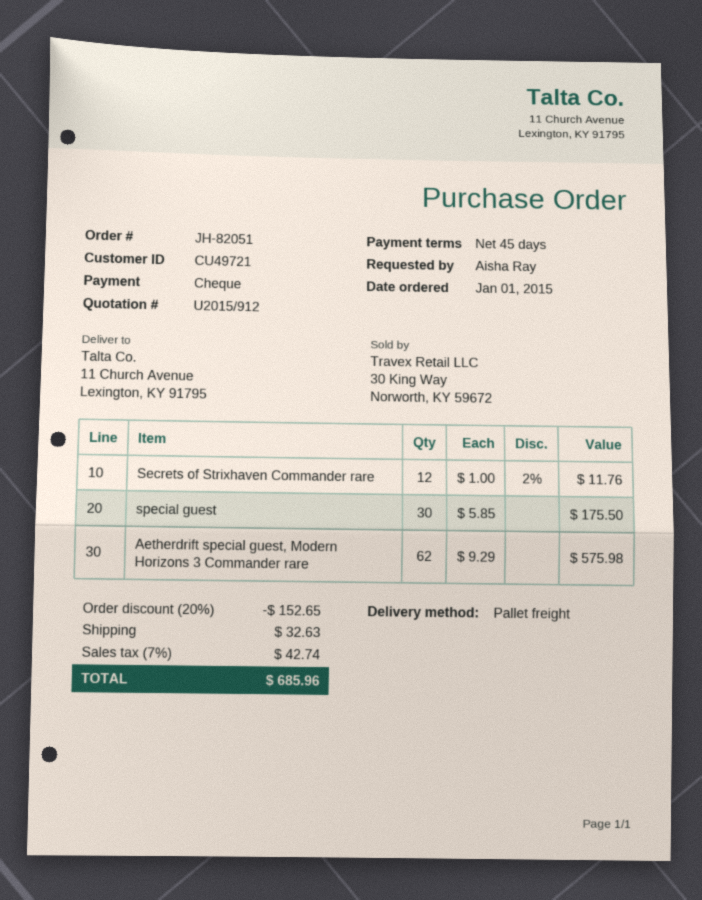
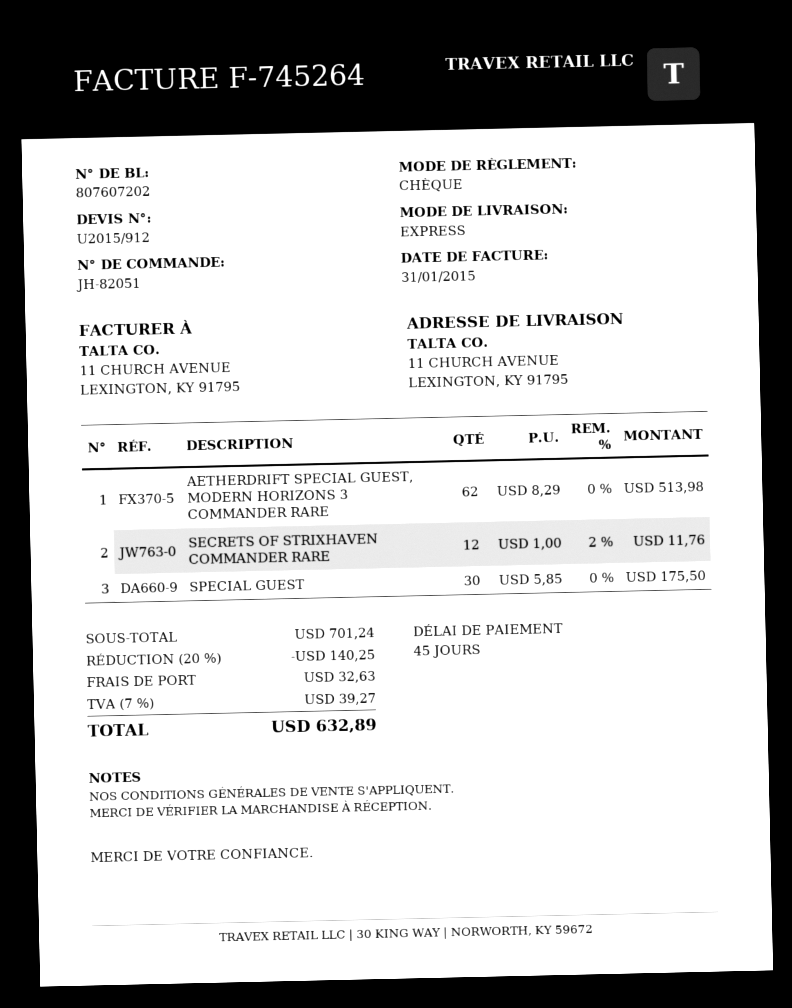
shipping method: pallet freight -> express
Aetherdrift special guest, Modern Horizons 3 Commander rare: 62 x 9.29 = 575.98 -> 62 x 8.29 = 513.98
discount: 20% = 152.65 -> 20% = 140.25
tax: 7% = 42.74 -> 7% = 39.27
total: 685.96 -> 632.89

